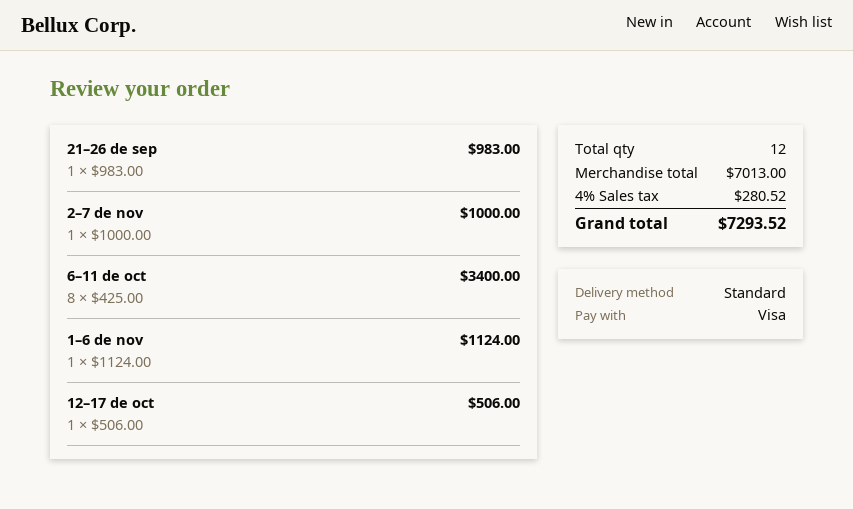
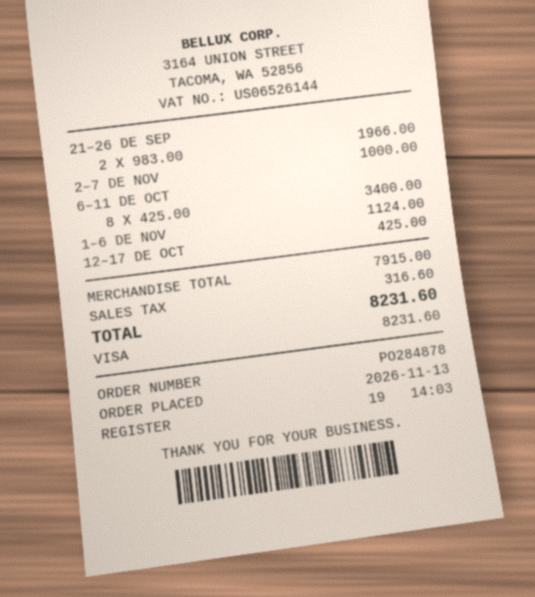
21–26 de sep: 1 x 983.00 = 983.00 -> 2 x 983.00 = 1966.00
12–17 de oct: 1 x 506.00 = 506.00 -> 1 x 425.00 = 425.00
subtotal: 7013.00 -> 7915.00
tax: 280.52 -> 316.60
total: 7293.52 -> 8231.60

